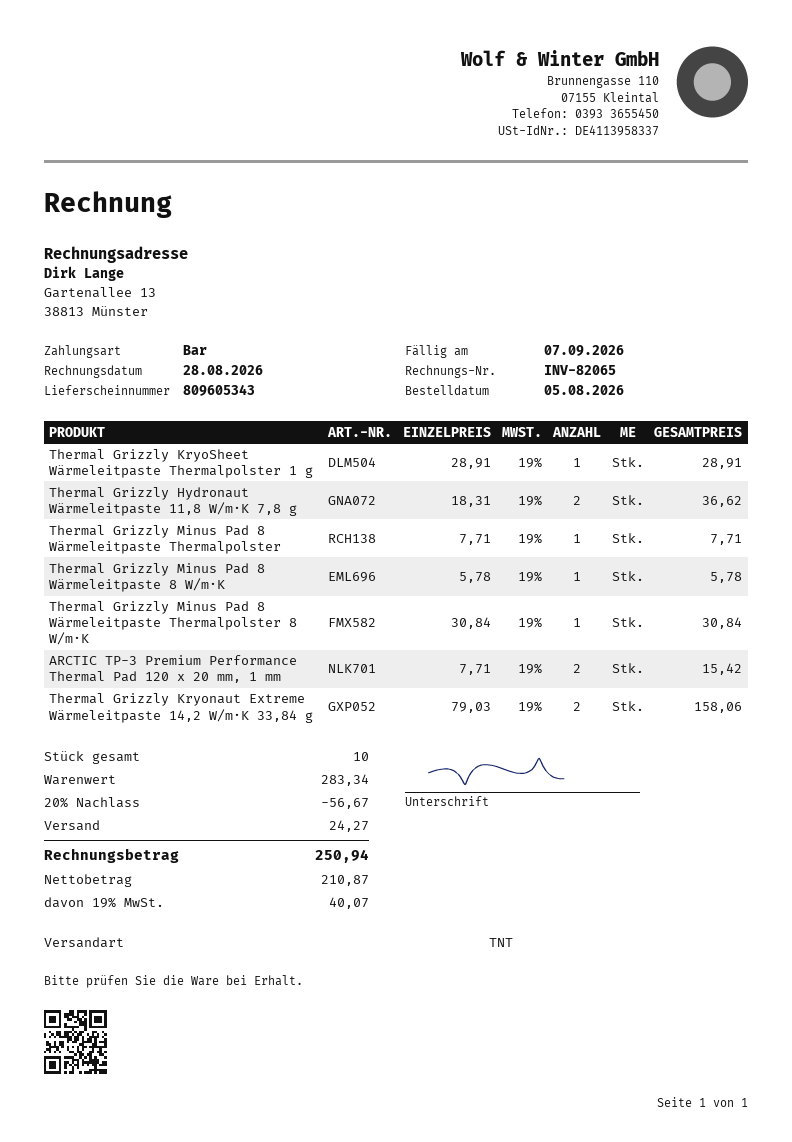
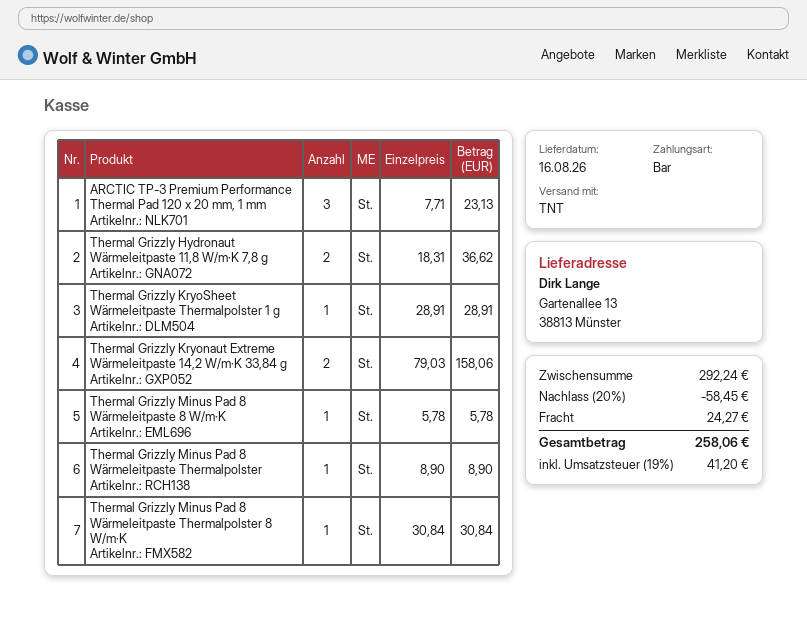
Thermal Grizzly Minus Pad 8 Wärmeleitpaste Thermalpolster: 1 x 7.71 = 7.71 -> 1 x 8.90 = 8.90
ARCTIC TP-3 Premium Performance Thermal Pad 120 x 20 mm, 1 mm: 2 x 7.71 = 15.42 -> 3 x 7.71 = 23.13
subtotal: 283.34 -> 292.24
discount: 20% = 56.67 -> 20% = 58.45
tax: 19% = 40.07 -> 19% = 41.20
total: 250.94 -> 258.06

